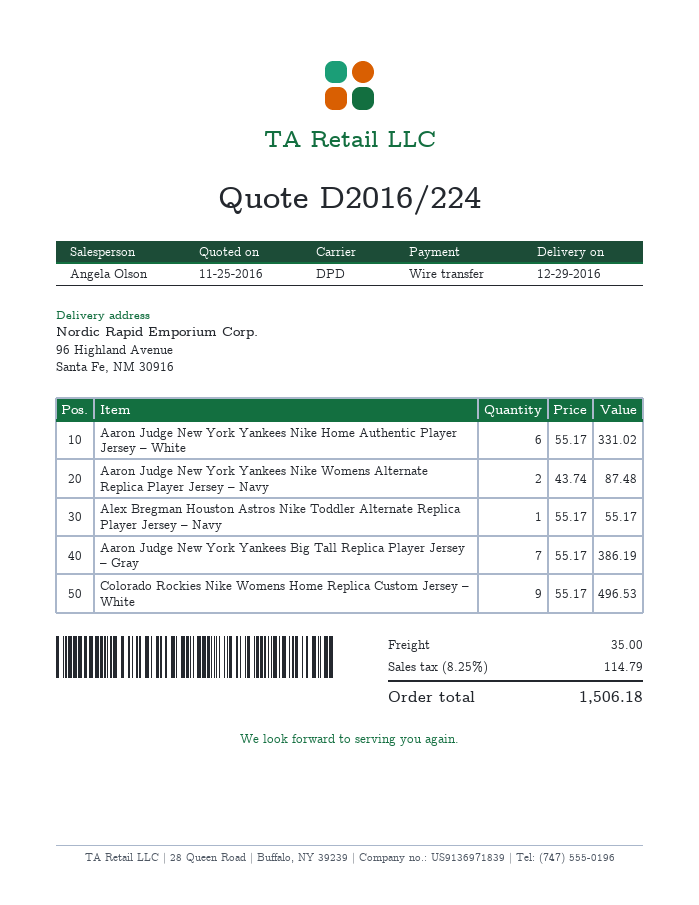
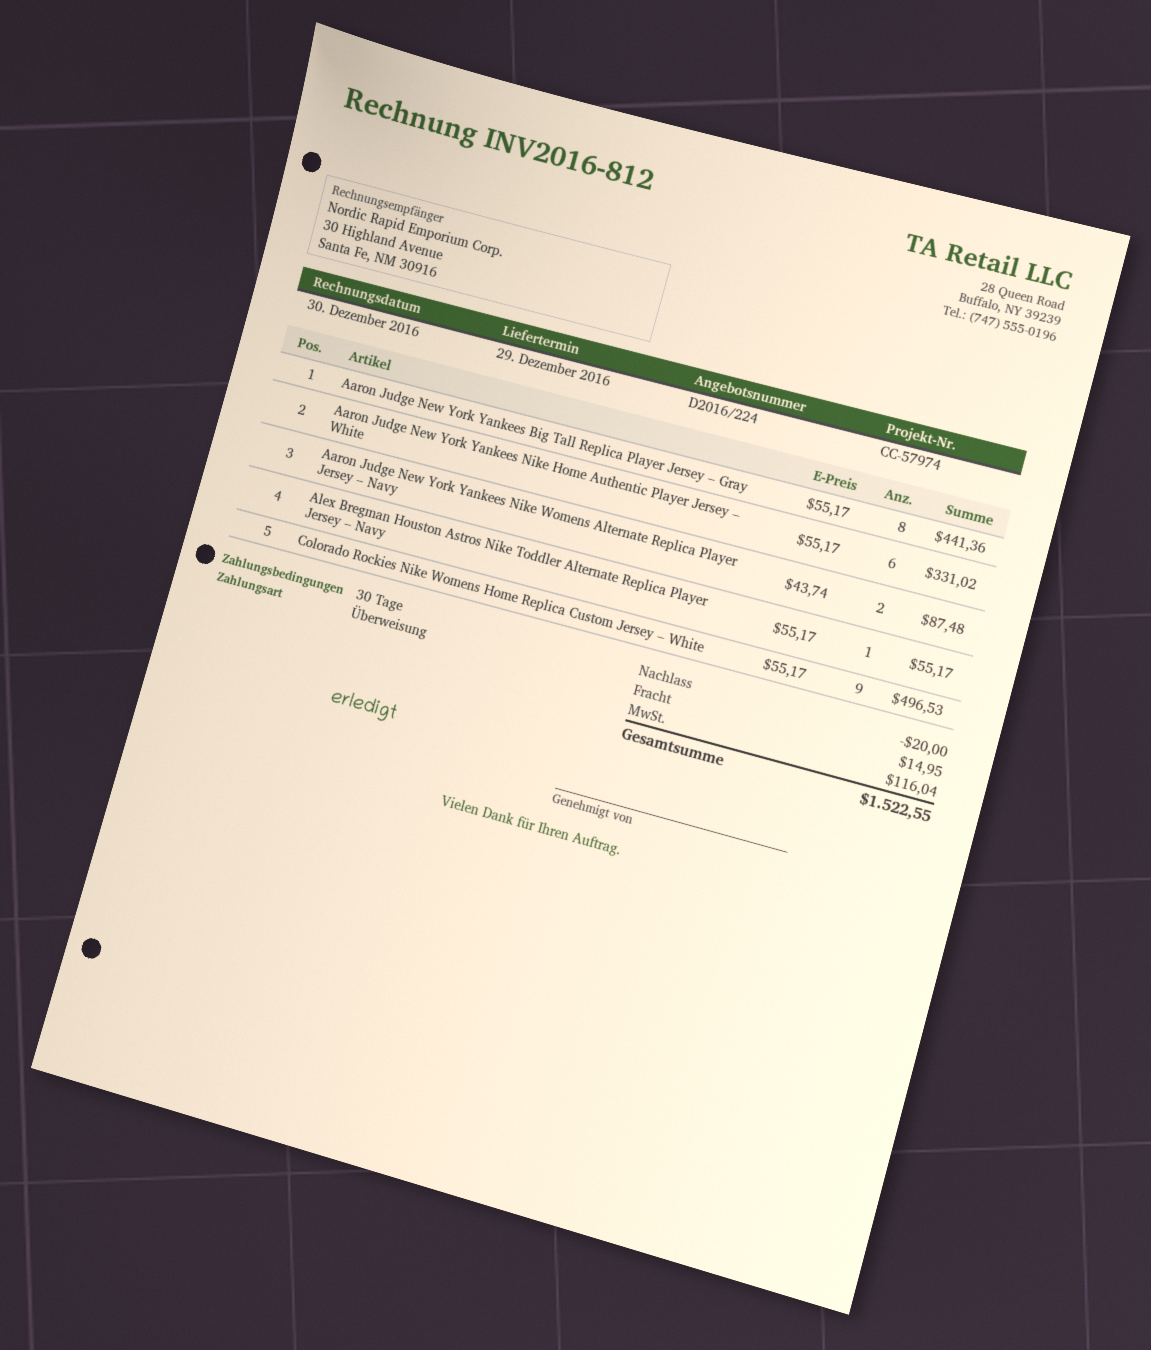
Aaron Judge New York Yankees Big Tall Replica Player Jersey – Gray: 7 x 55.17 = 386.19 -> 8 x 55.17 = 441.36
discount: none -> 20.00
shipping: 35.00 -> 14.95
tax: 114.79 -> 116.04
total: 1506.18 -> 1522.55

